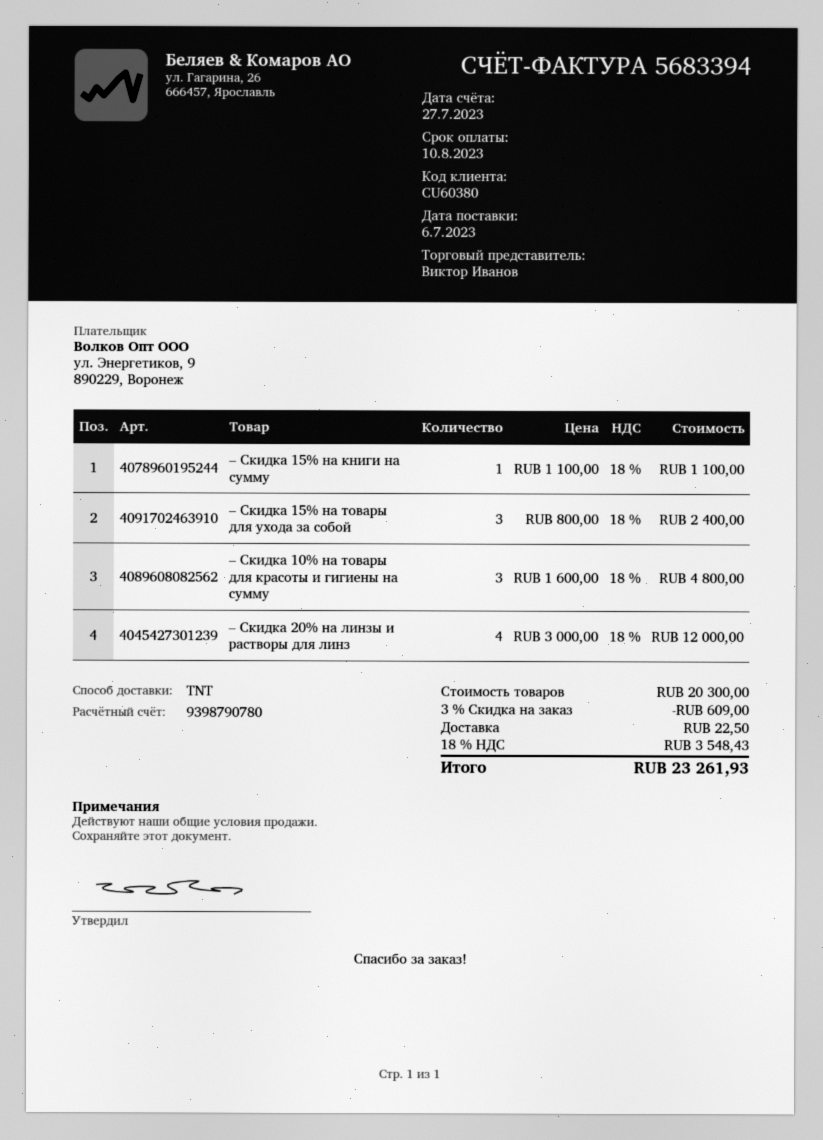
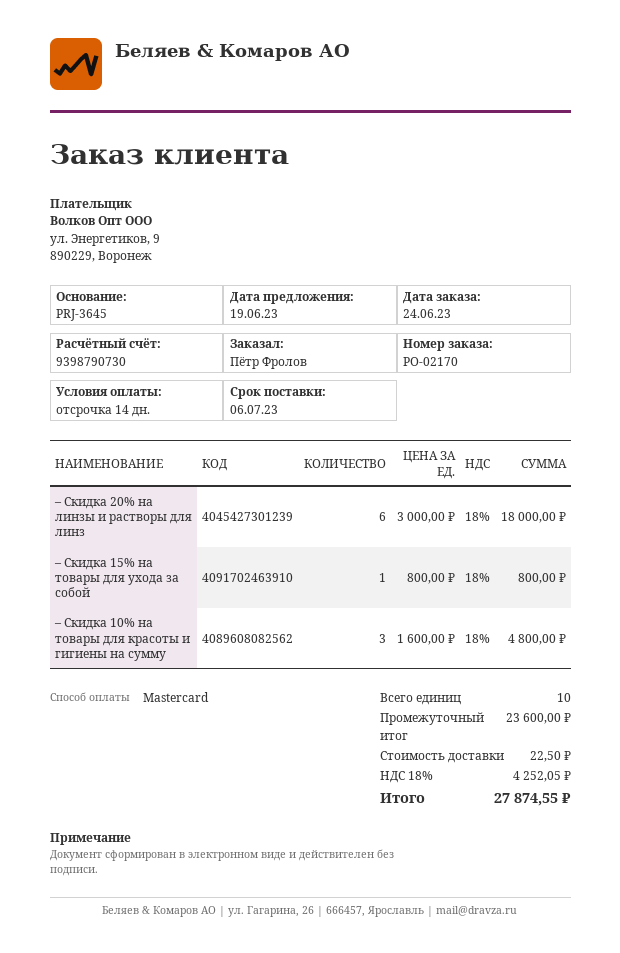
bank account: 9398790780 -> 9398790730
– Скидка 15% на книги на сумму: 1 x 1100.00 = 1100.00 -> none
– Скидка 15% на товары для ухода за собой: 3 x 800.00 = 2400.00 -> 1 x 800.00 = 800.00
– Скидка 20% на линзы и растворы для линз: 4 x 3000.00 = 12000.00 -> 6 x 3000.00 = 18000.00
subtotal: 20300.00 -> 23600.00
discount: 3% = 609.00 -> none
tax: 18% = 3548.43 -> 18% = 4252.05
total: 23261.93 -> 27874.55

